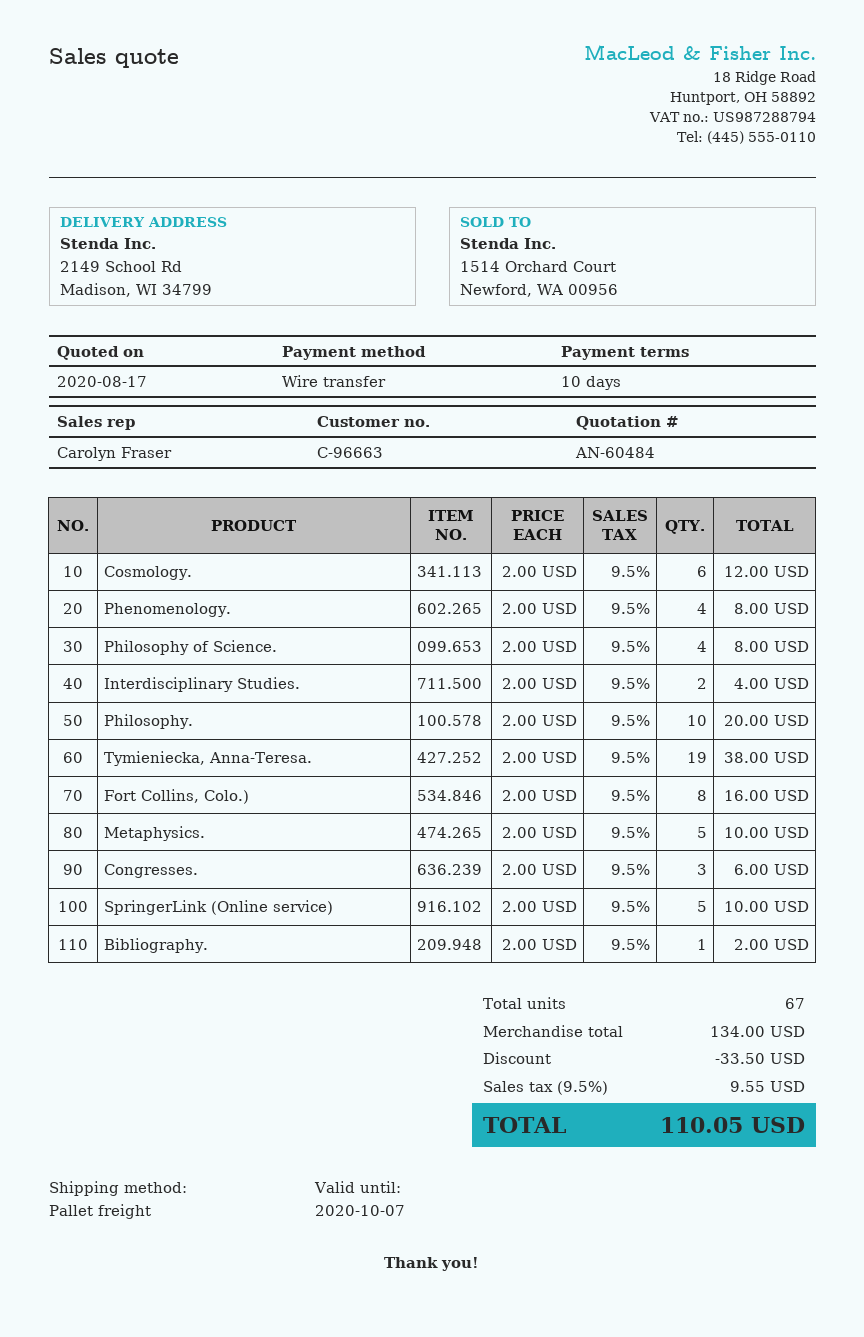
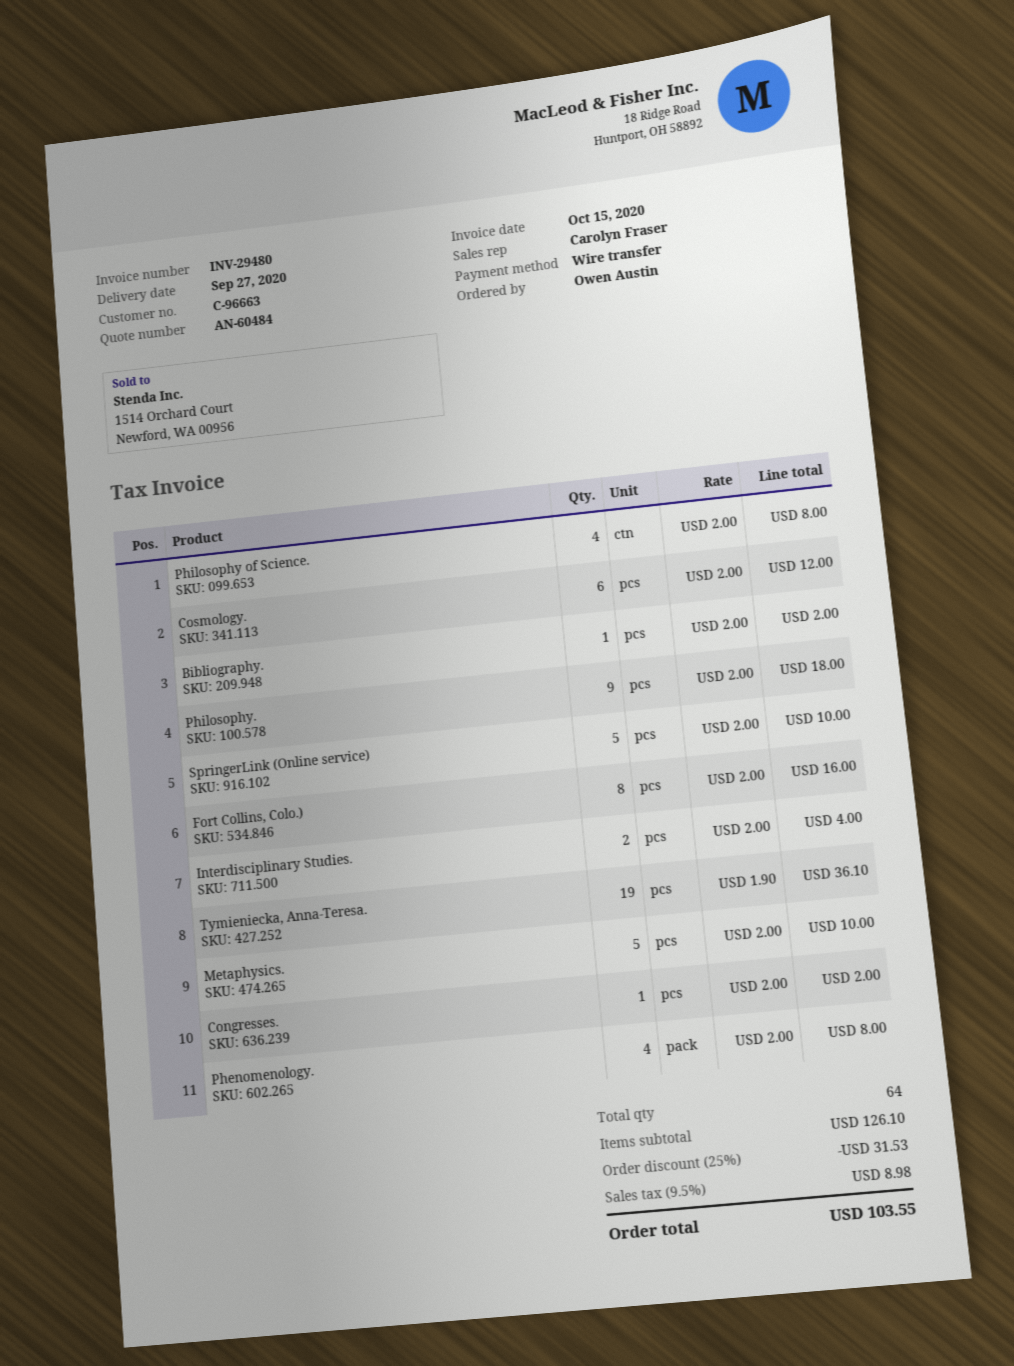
Philosophy.: 10 x 2.00 = 20.00 -> 9 x 2.00 = 18.00
Tymieniecka, Anna-Teresa.: 19 x 2.00 = 38.00 -> 19 x 1.90 = 36.10
Congresses.: 3 x 2.00 = 6.00 -> 1 x 2.00 = 2.00
total quantity: 67 -> 64
subtotal: 134.00 -> 126.10
discount: 33.50 -> 31.53
tax: 9.5% = 9.55 -> 9.5% = 8.98
total: 110.05 -> 103.55

